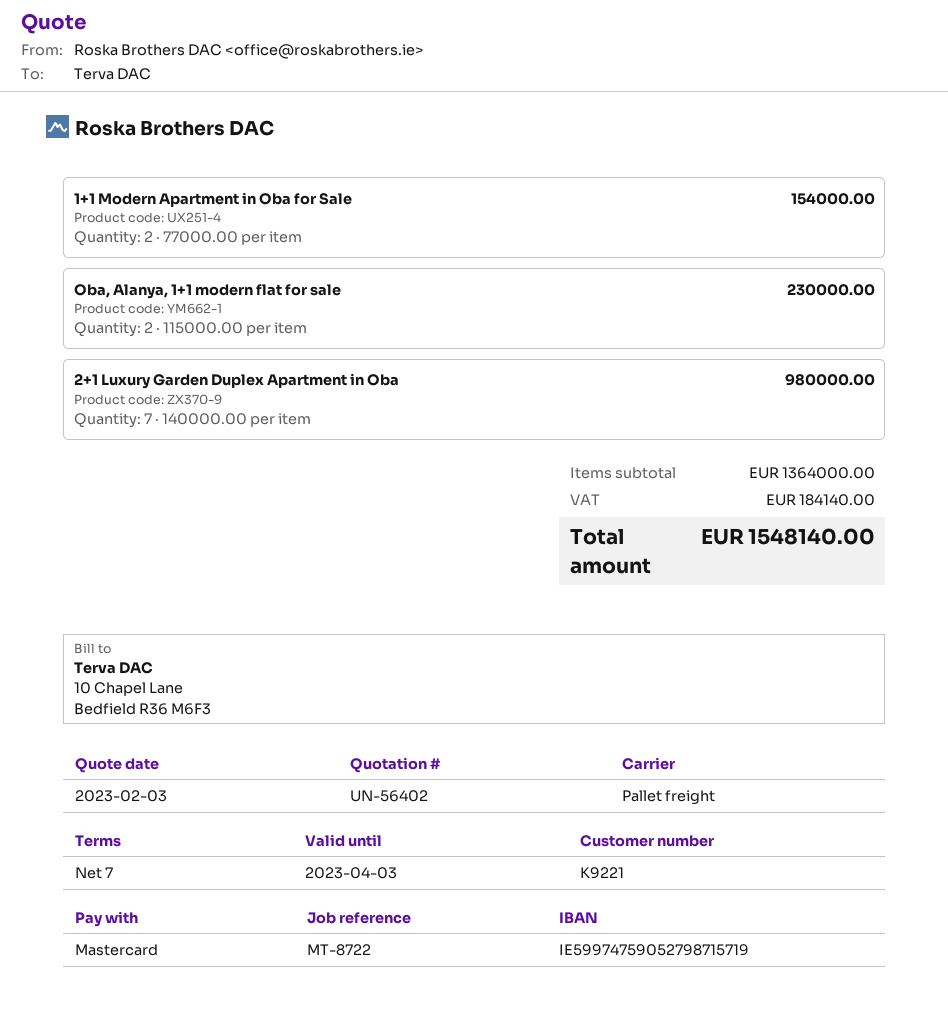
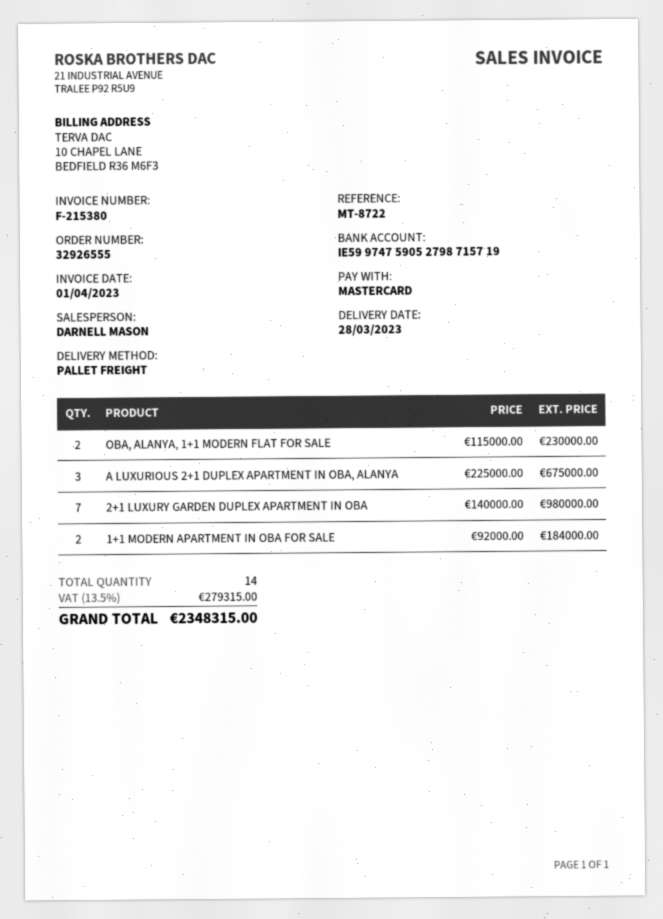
1+1 Modern Apartment in Oba for Sale: 2 x 77000.00 = 154000.00 -> 2 x 92000.00 = 184000.00
A LUXURIOUS 2+1 DUPLEX APARTMENT IN OBA, ALANYA: none -> 3 x 225000.00 = 675000.00
tax: 184140.00 -> 279315.00
total: 1548140.00 -> 2348315.00

